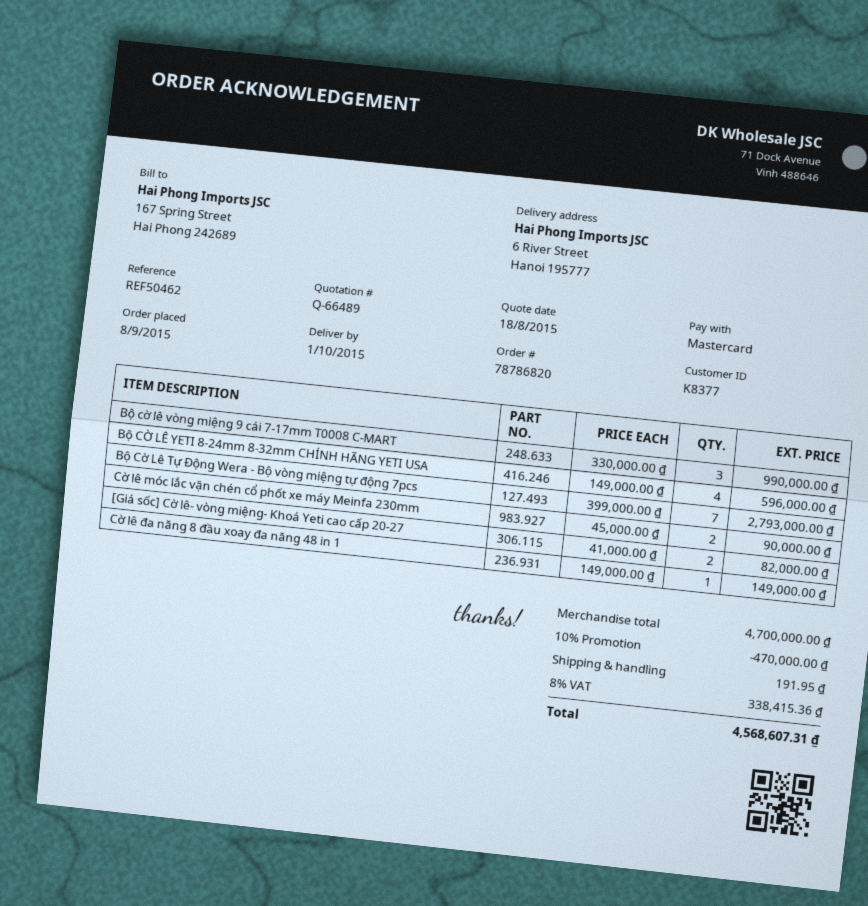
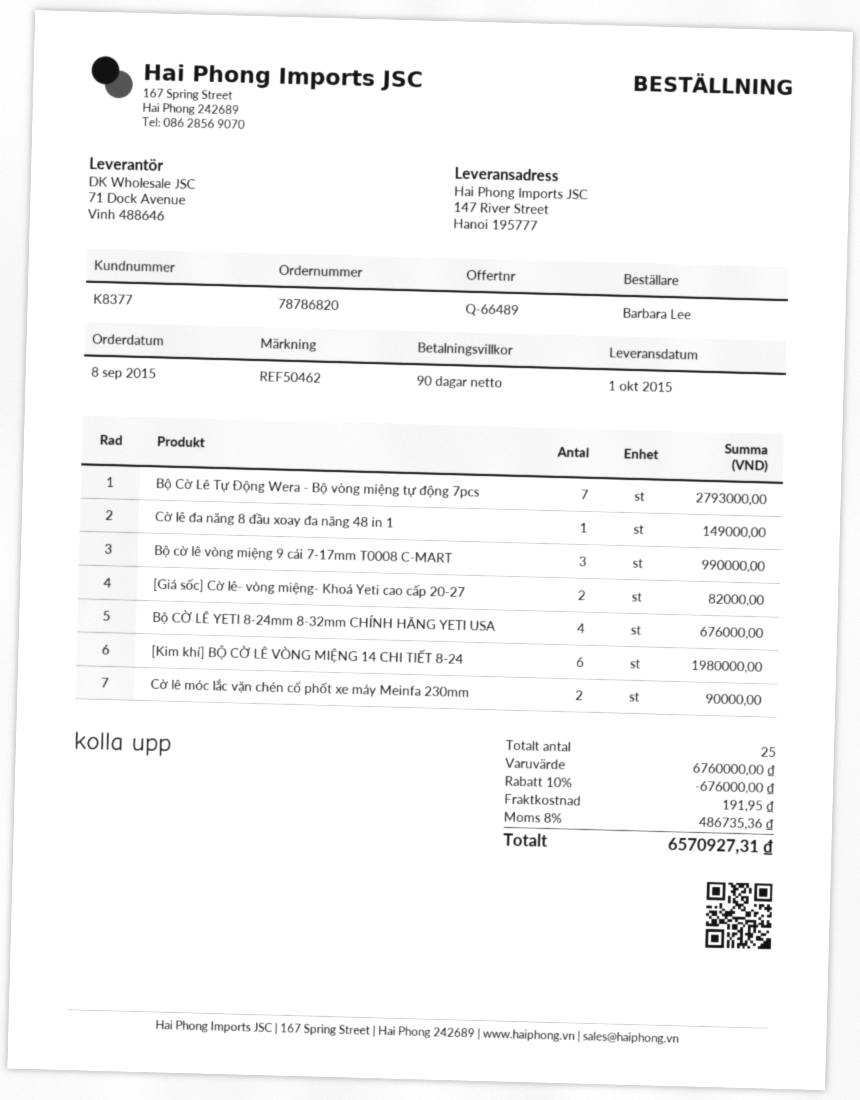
ship to: 6 River Street, Hanoi 195777 -> 147 River Street, Hanoi 195777
Bộ CỜ LÊ YETI 8-24mm 8-32mm CHÍNH HÃNG YETI USA: 4 for 596000.00 -> 4 for 676000.00
[Kim khí] BỘ CỜ LÊ VÒNG MIỆNG 14 CHI TIẾT 8-24: none -> 6 for 1980000.00
subtotal: 4700000.00 -> 6760000.00
discount: 10% = 470000.00 -> 10% = 676000.00
tax: 8% = 338415.36 -> 8% = 486735.36
total: 4568607.31 -> 6570927.31

